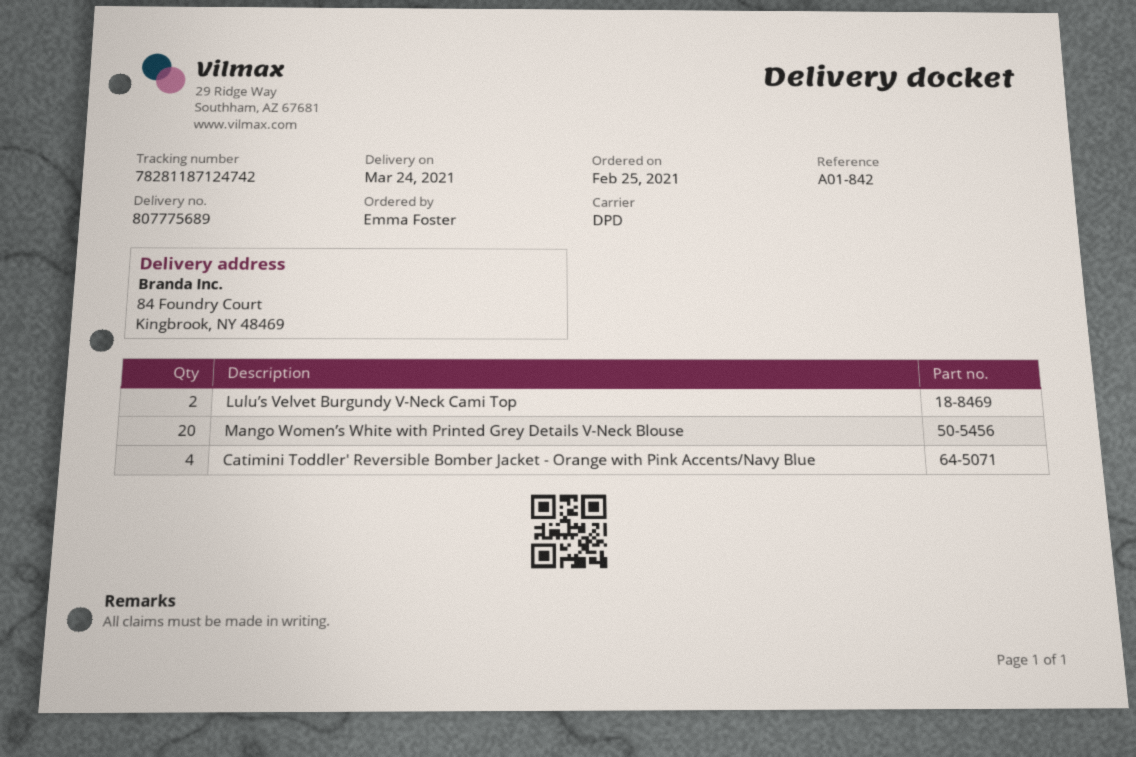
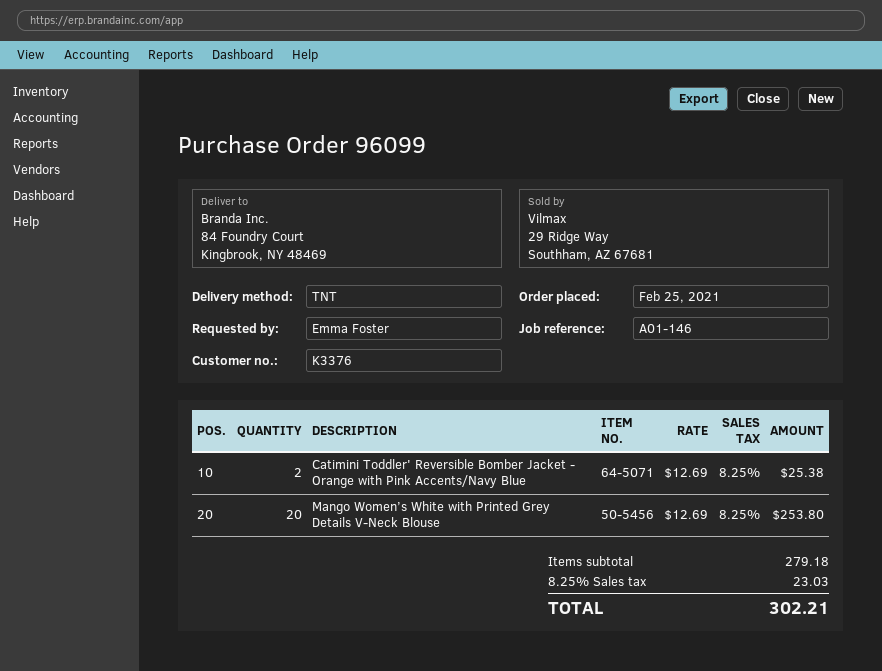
reference: A01-842 -> A01-146
shipping method: DPD -> TNT
Lulu’s Velvet Burgundy V-Neck Cami Top: 2 -> none
Catimini Toddler' Reversible Bomber Jacket - Orange with Pink Accents/Navy Blue: 4 -> 2

